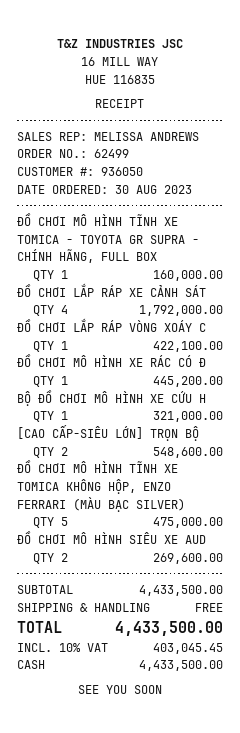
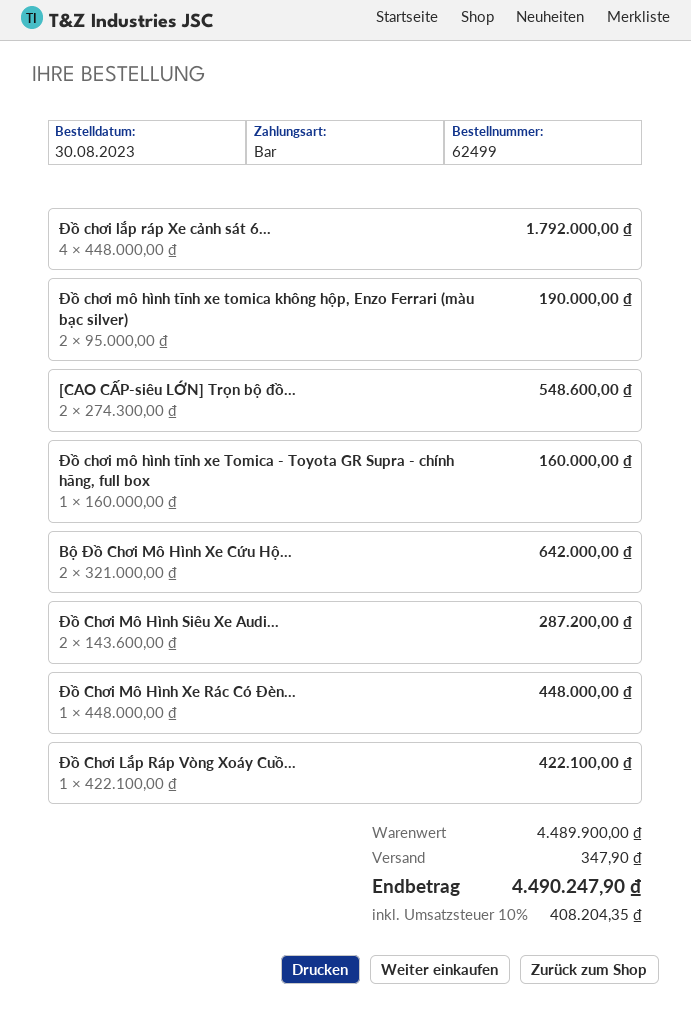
ĐỒ CHƠI MÔ HÌNH XE RÁC CÓ Đ: 1 for 445200.00 -> 1 for 448000.00
BỘ ĐỒ CHƠI MÔ HÌNH XE CỨU H: 1 for 321000.00 -> 2 for 642000.00
ĐỒ CHƠI MÔ HÌNH TĨNH XE TOMICA KHÔNG HỘP, ENZO FERRARI (MÀU BẠC SILVER): 5 for 475000.00 -> 2 for 190000.00
ĐỒ CHƠI MÔ HÌNH SIÊU XE AUD: 2 for 269600.00 -> 2 for 287200.00
subtotal: 4433500.00 -> 4489900.00
shipping: 0.00 -> 347.90
tax: 10% = 403045.45 -> 10% = 408204.35
total: 4433500.00 -> 4490247.90

